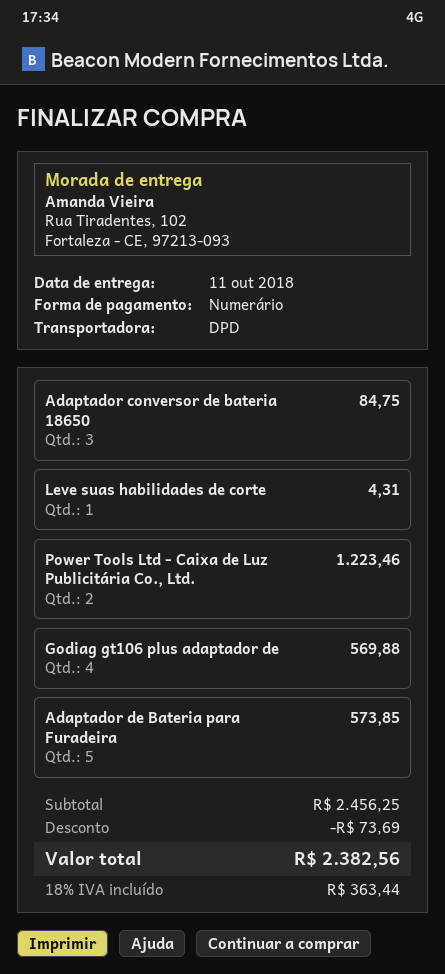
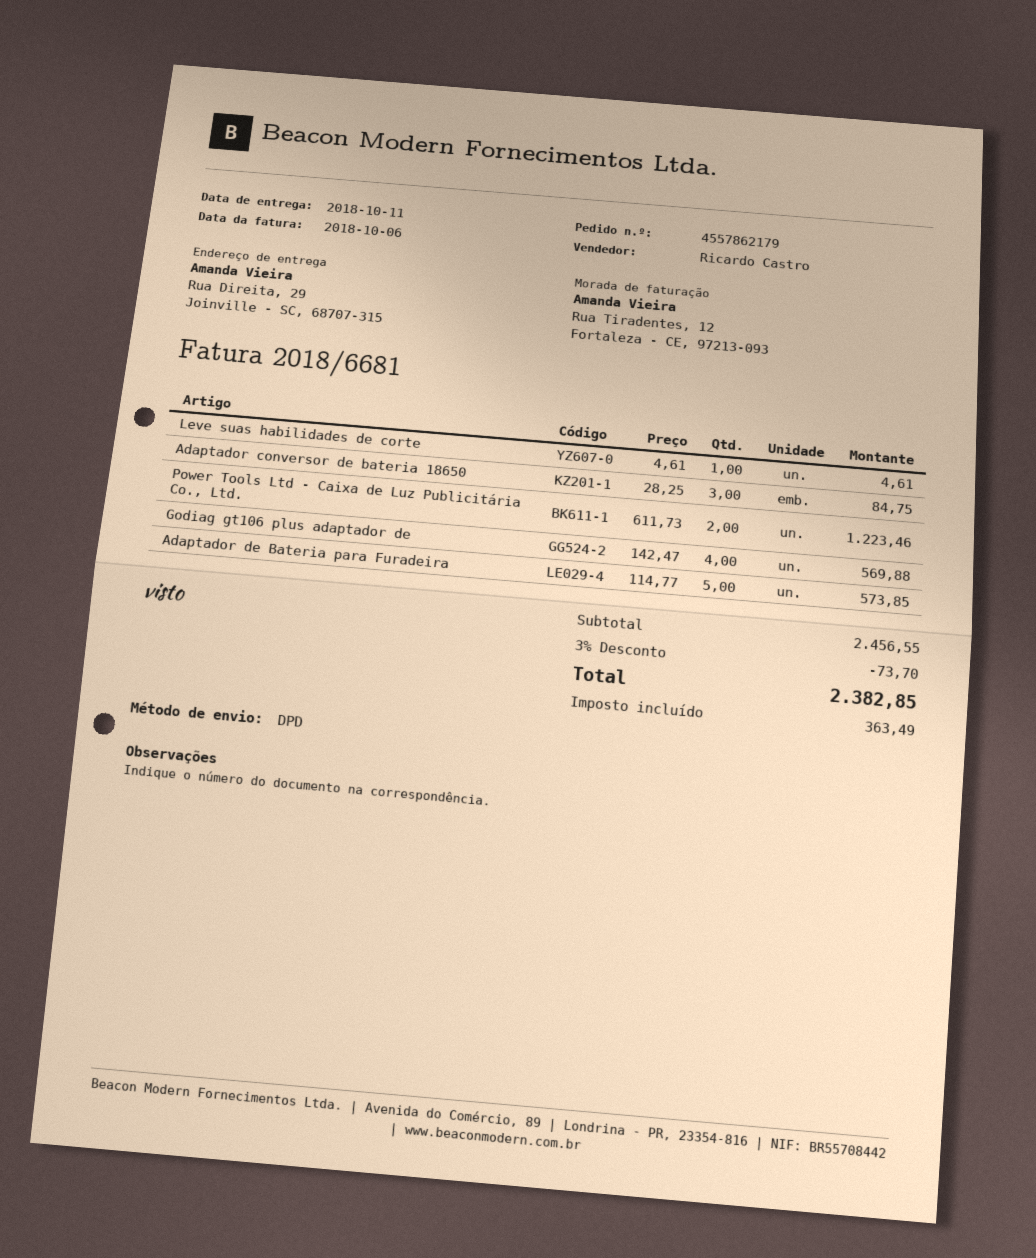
ship to: Rua Tiradentes, 102, Fortaleza - CE, 97213-093 -> Rua Direita, 29, Joinville - SC, 68707-315
Leve suas habilidades de corte: 1 for 4.31 -> 1 for 4.61
subtotal: 2456.25 -> 2456.55
discount: 73.69 -> 73.70
tax: 363.44 -> 363.49
total: 2382.56 -> 2382.85

